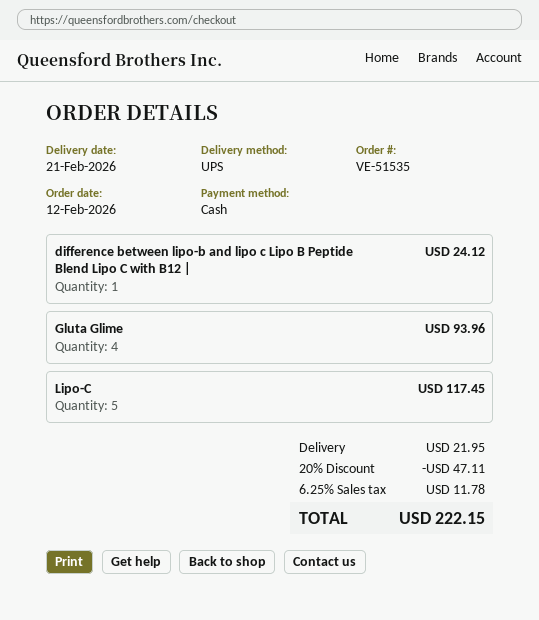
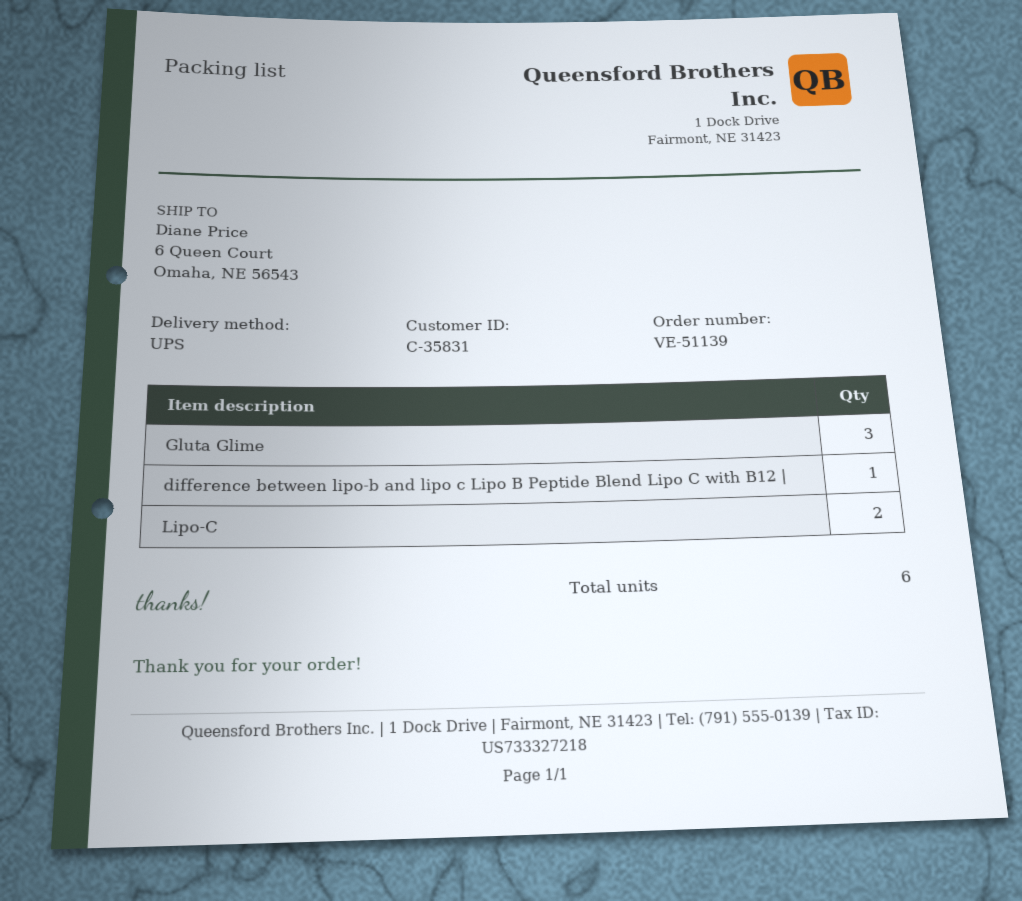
order number: VE-51535 -> VE-51139
Gluta Glime: 4 -> 3
Lipo-C: 5 -> 2

